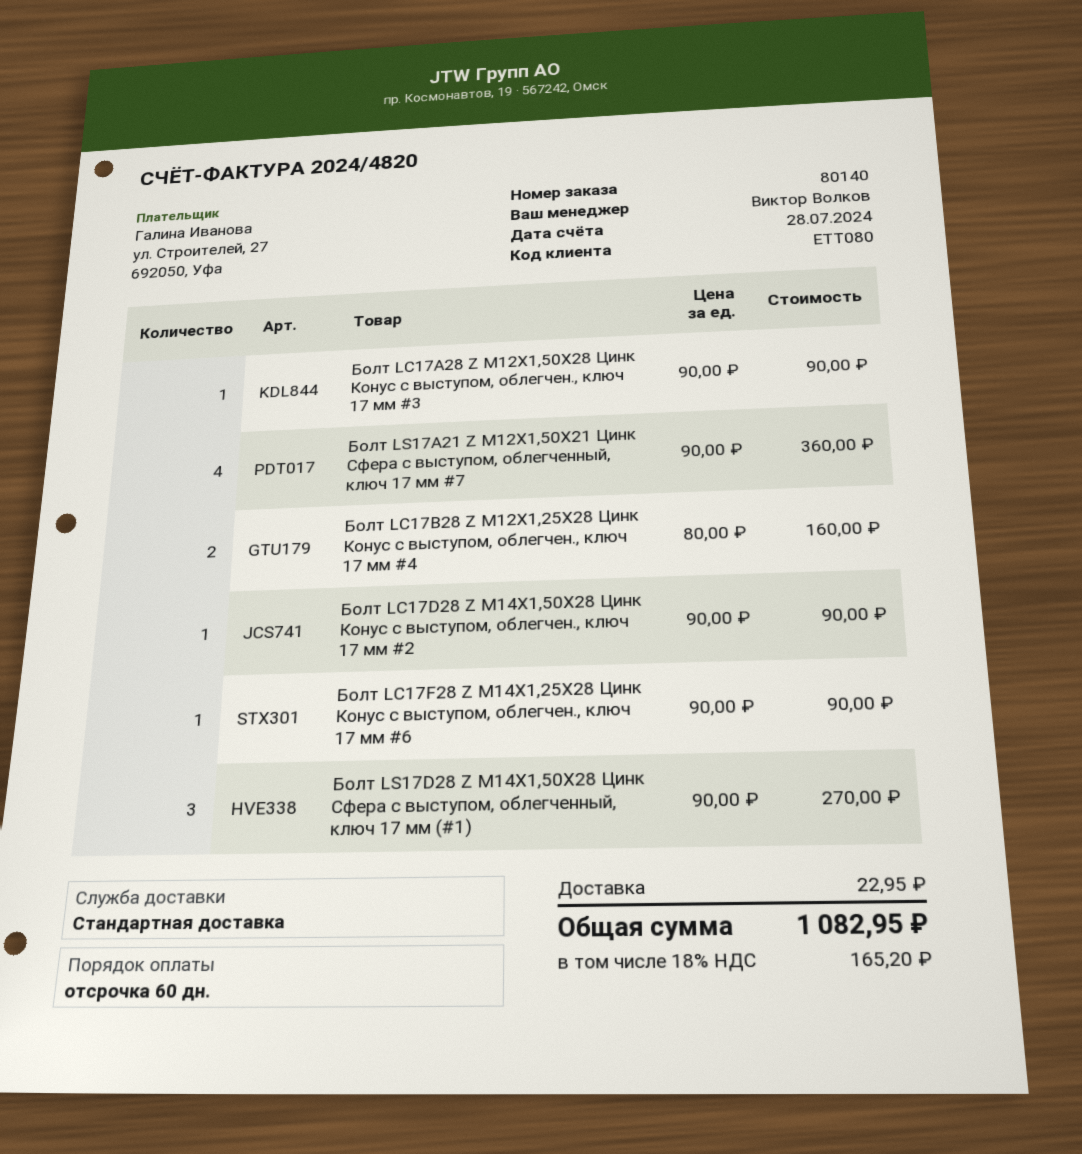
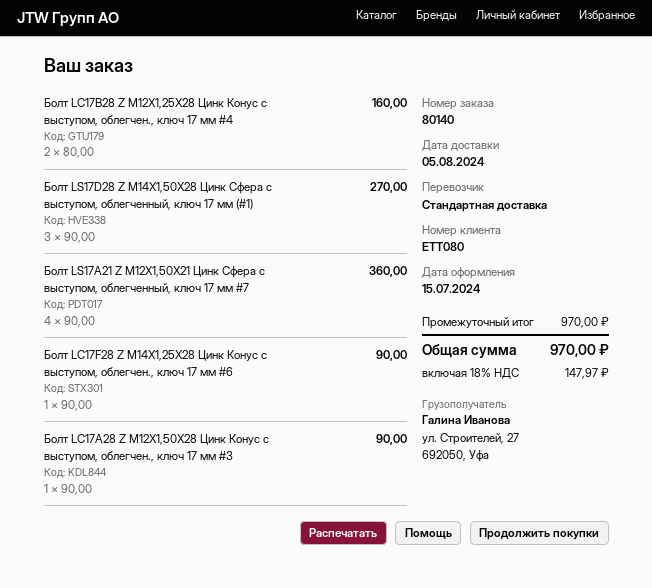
Болт LC17D28 Z M14X1,50X28 Цинк Конус с выступом, облегчен., ключ 17 мм #2: 1 x 90.00 = 90.00 -> none
shipping: 22.95 -> none
tax: 18% = 165.20 -> 18% = 147.97
total: 1082.95 -> 970.00

